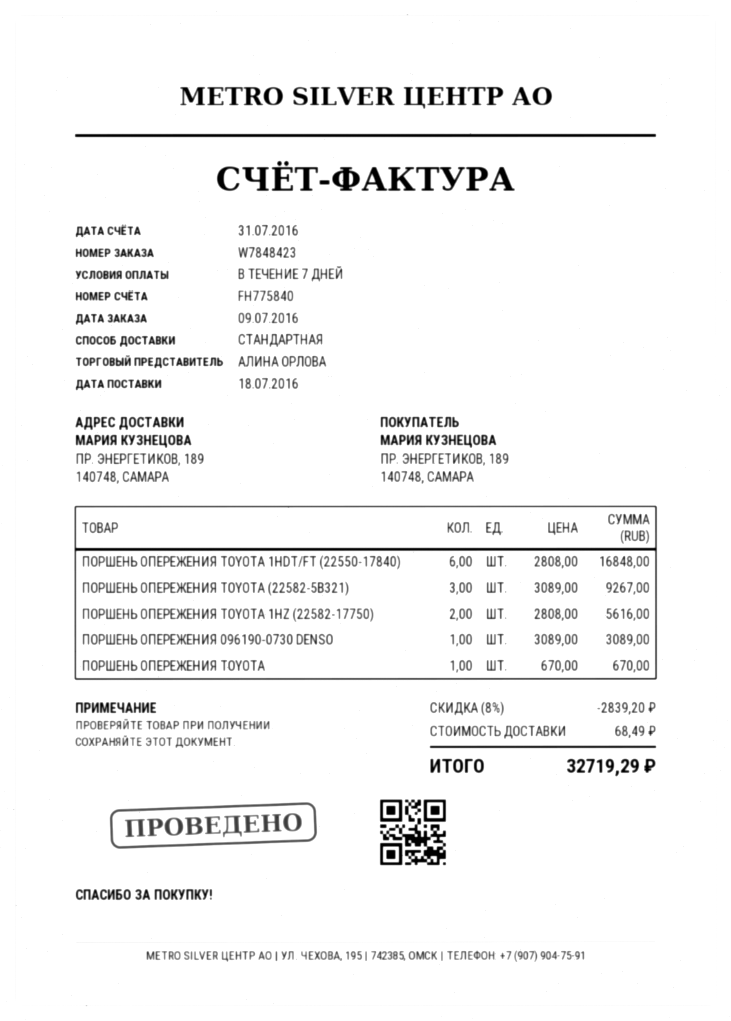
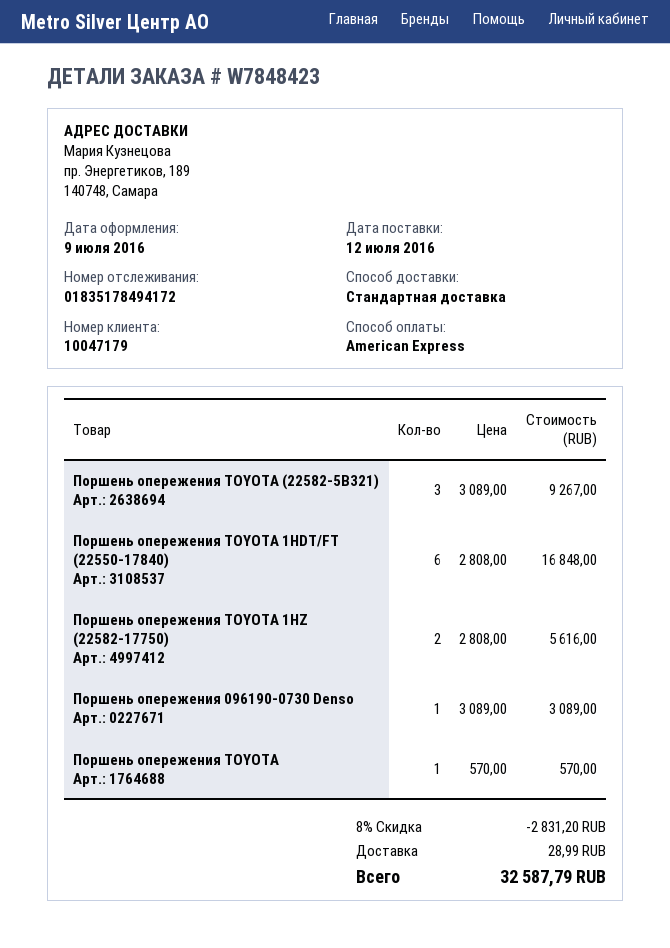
delivery date: 2016-07-18 -> 2016-07-12
ПОРШЕНЬ ОПЕРЕЖЕНИЯ TOYOTA: 1 x 670.00 = 670.00 -> 1 x 570.00 = 570.00
discount: 8% = 2839.20 -> 8% = 2831.20
shipping: 68.49 -> 28.99
total: 32719.29 -> 32587.79

